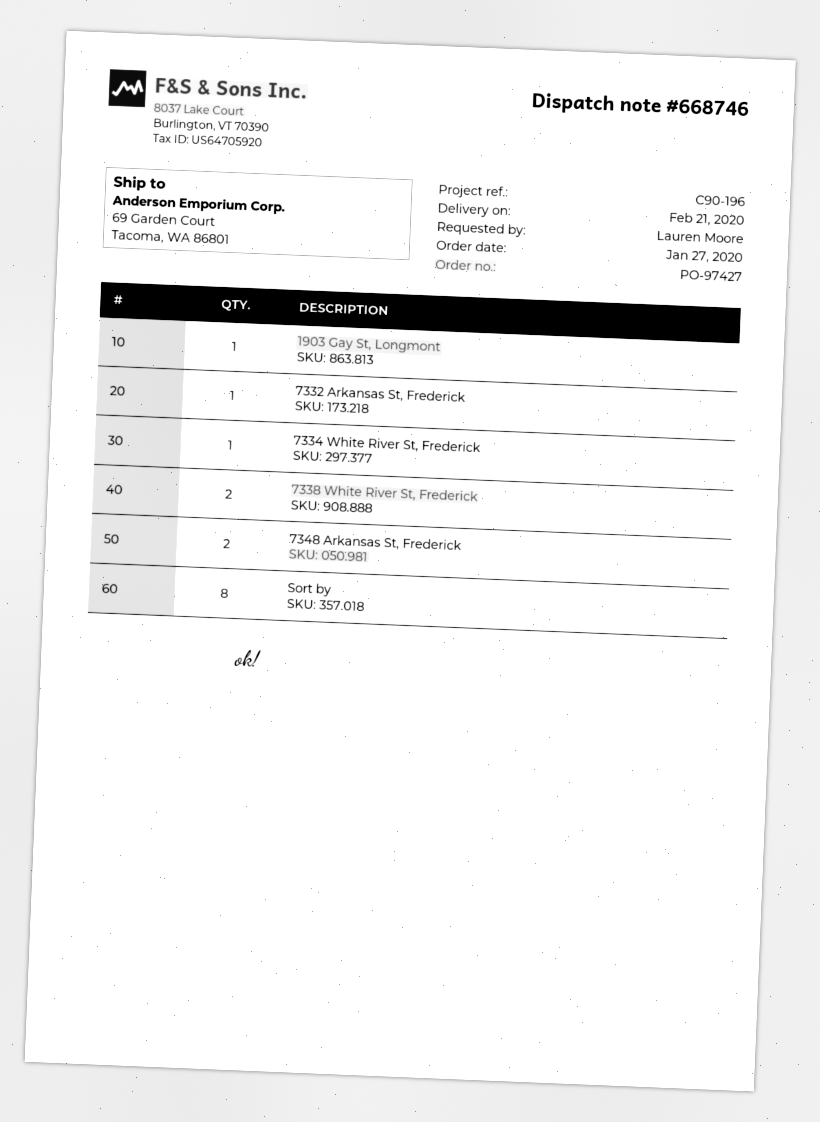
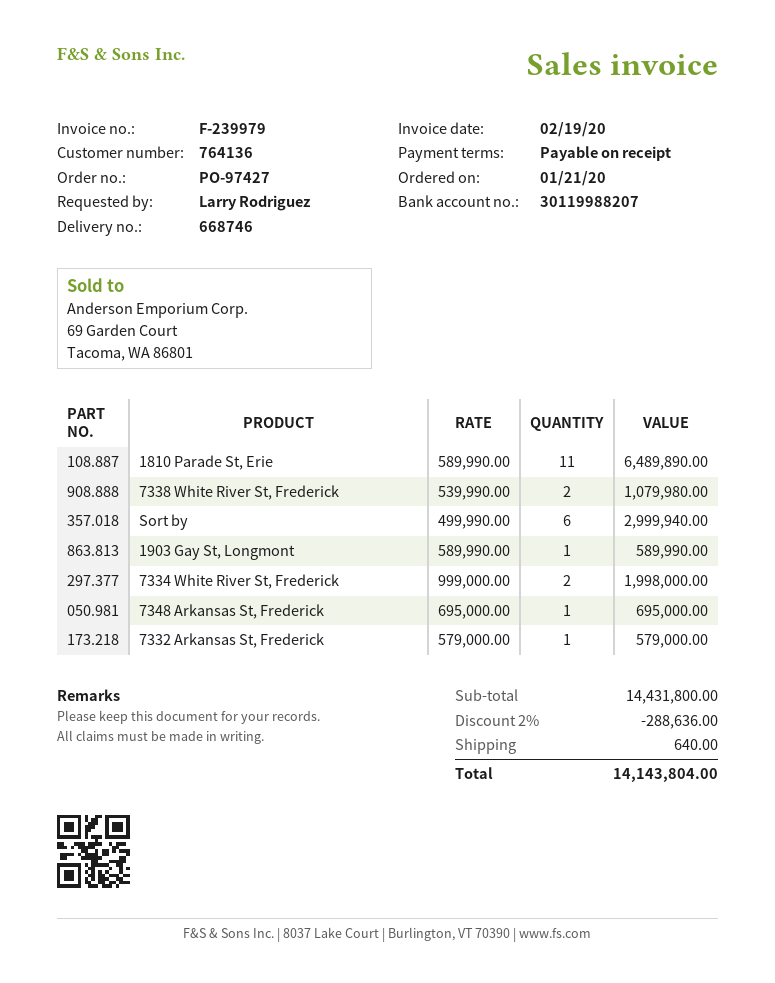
order date: 2020-01-27 -> 2020-01-21
ordered by: Lauren Moore -> Larry Rodriguez
7334 White River St, Frederick: 1 -> 2
7348 Arkansas St, Frederick: 2 -> 1
Sort by: 8 -> 6
1810 Parade St, Erie: none -> 11

